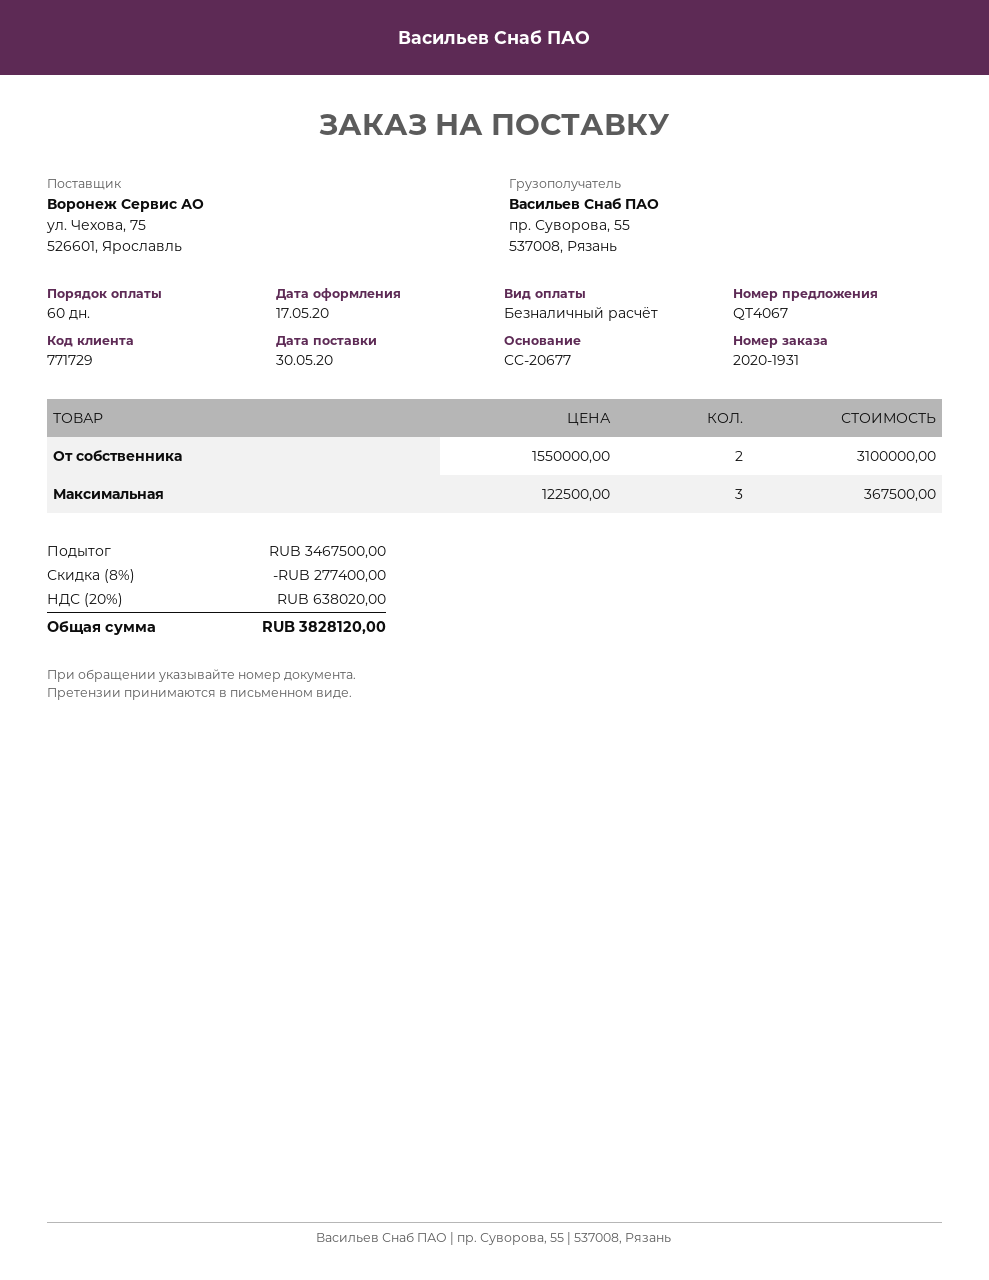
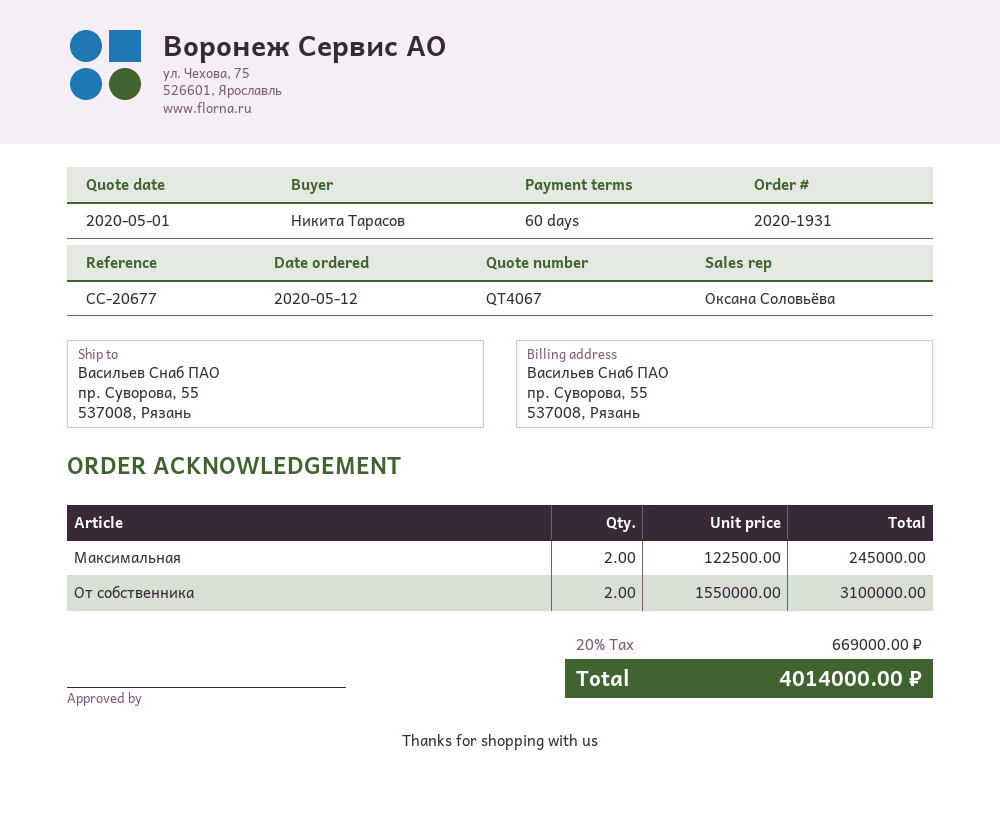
order date: 2020-05-17 -> 2020-05-12
Максимальная: 3 x 122500.00 = 367500.00 -> 2 x 122500.00 = 245000.00
discount: 8% = 277400.00 -> none
tax: 20% = 638020.00 -> 20% = 669000.00
total: 3828120.00 -> 4014000.00

